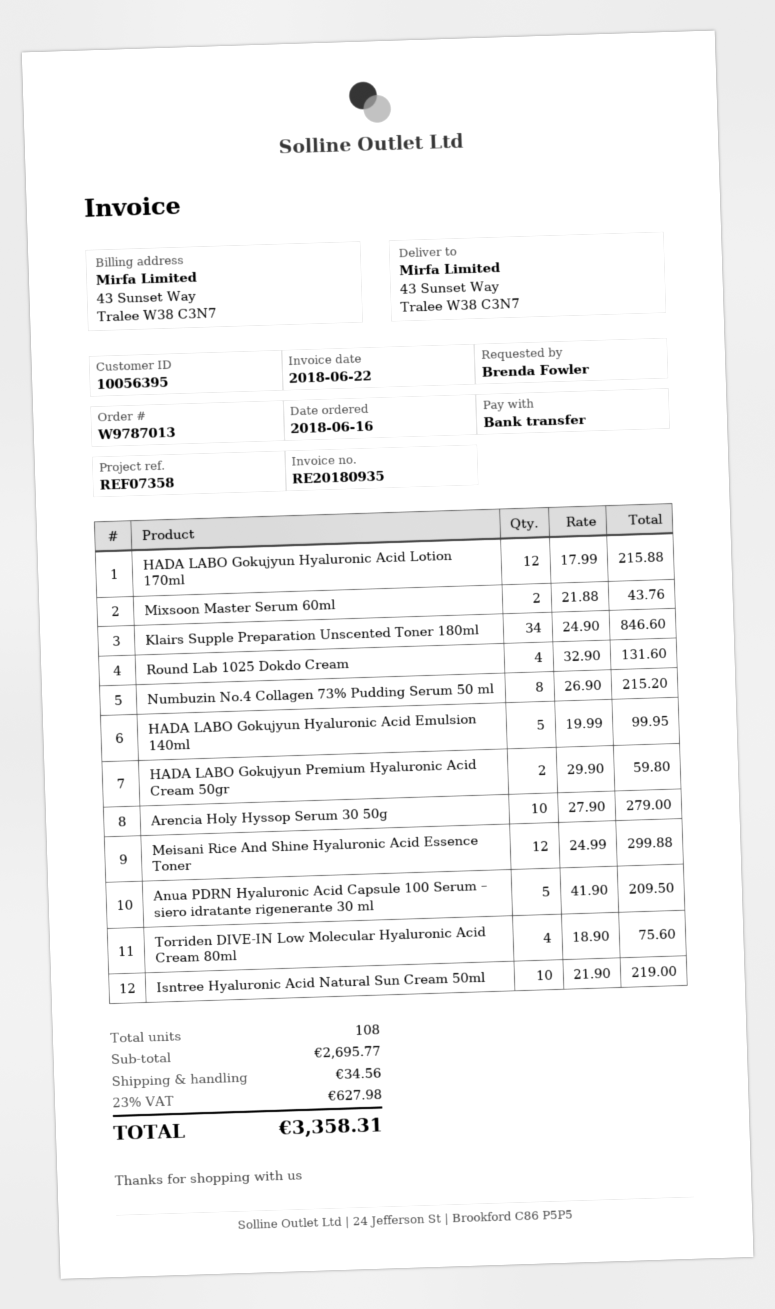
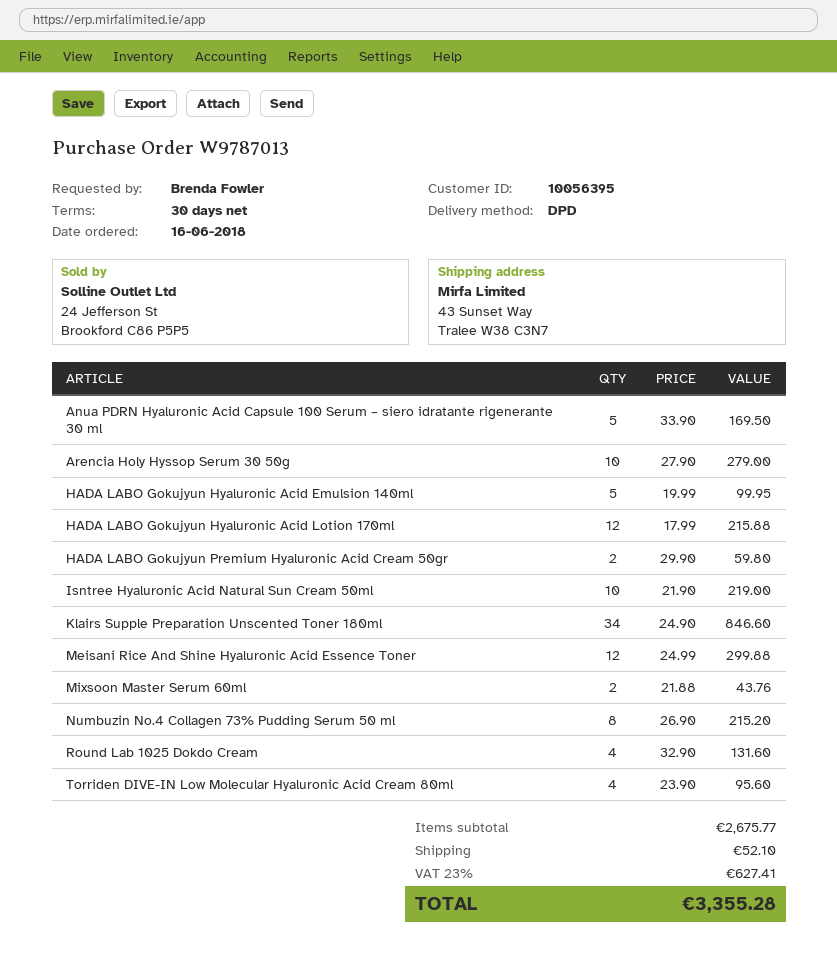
Anua PDRN Hyaluronic Acid Capsule 100 Serum – siero idratante rigenerante 30 ml: 5 x 41.90 = 209.50 -> 5 x 33.90 = 169.50
Torriden DIVE-IN Low Molecular Hyaluronic Acid Cream 80ml: 4 x 18.90 = 75.60 -> 4 x 23.90 = 95.60
subtotal: 2695.77 -> 2675.77
shipping: 34.56 -> 52.10
tax: 23% = 627.98 -> 23% = 627.41
total: 3358.31 -> 3355.28

